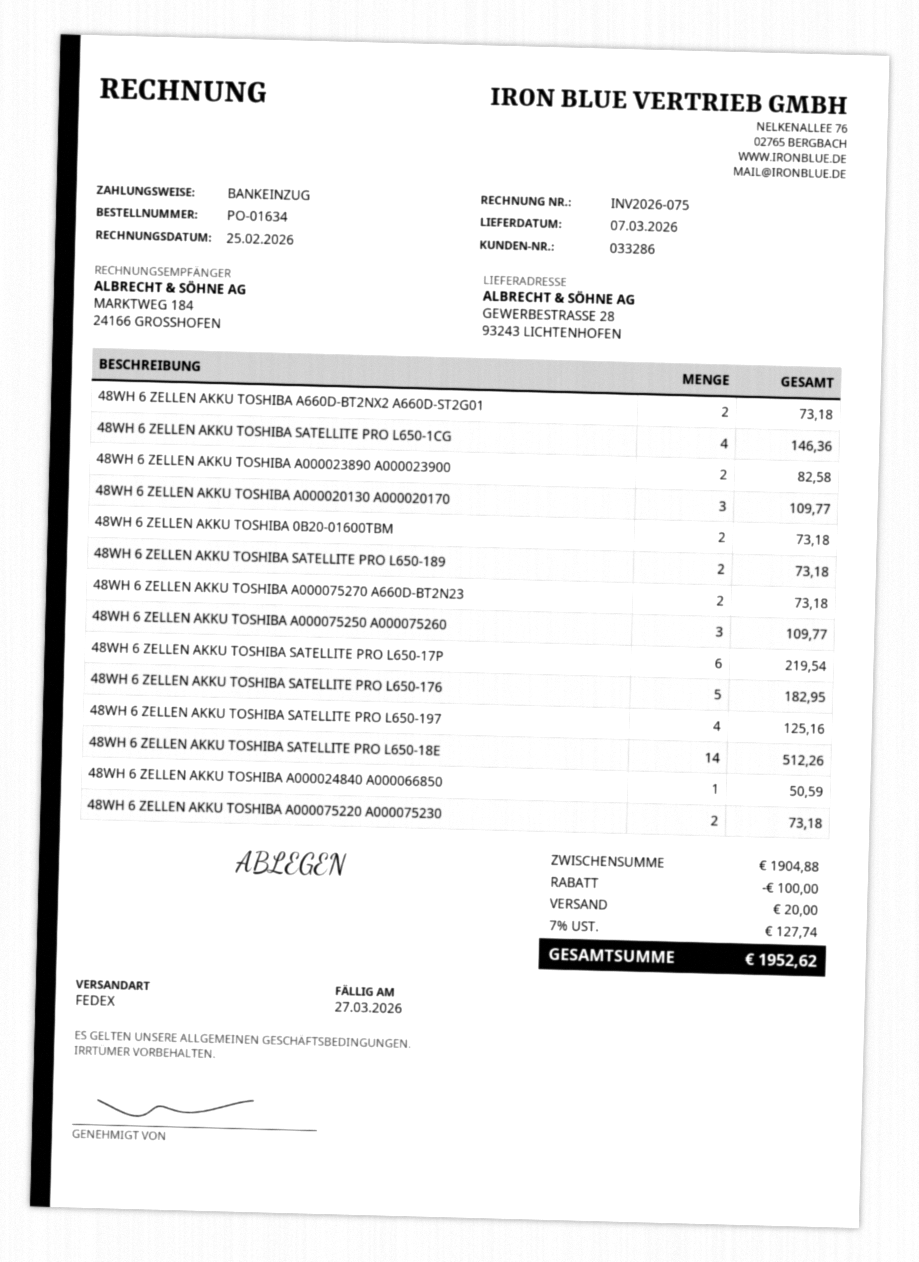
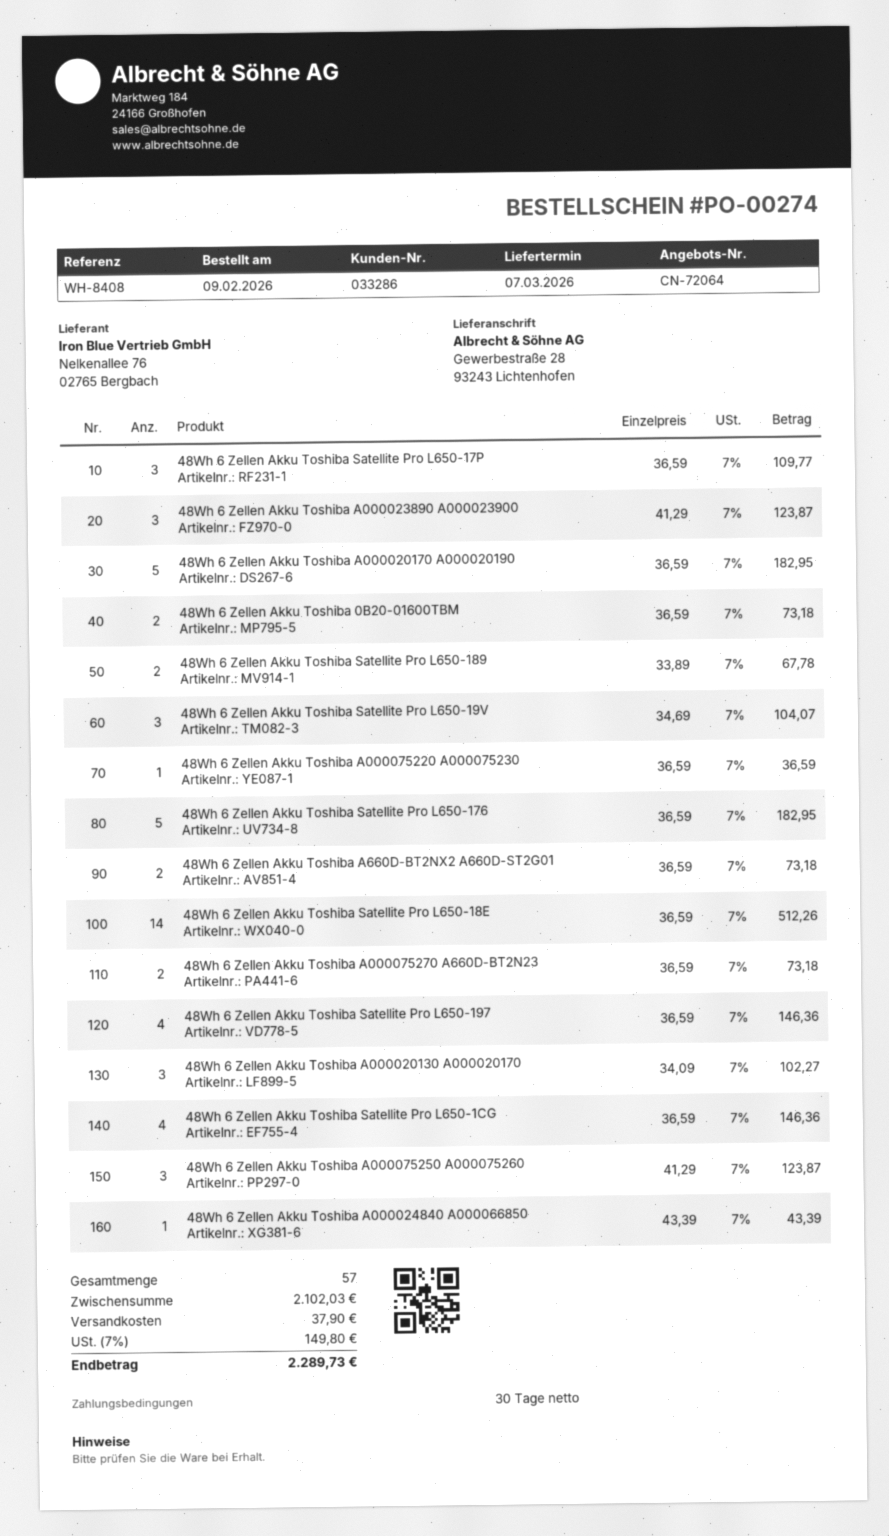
order number: PO-01634 -> PO-00274
48WH 6 ZELLEN AKKU TOSHIBA A000023890 A000023900: 2 for 82.58 -> 3 for 123.87
48WH 6 ZELLEN AKKU TOSHIBA A000020130 A000020170: 3 for 109.77 -> 3 for 102.27
48WH 6 ZELLEN AKKU TOSHIBA SATELLITE PRO L650-189: 2 for 73.18 -> 2 for 67.78
48WH 6 ZELLEN AKKU TOSHIBA A000075250 A000075260: 3 for 109.77 -> 3 for 123.87
48WH 6 ZELLEN AKKU TOSHIBA SATELLITE PRO L650-17P: 6 for 219.54 -> 3 for 109.77
48WH 6 ZELLEN AKKU TOSHIBA SATELLITE PRO L650-197: 4 for 125.16 -> 4 for 146.36
48WH 6 ZELLEN AKKU TOSHIBA A000024840 A000066850: 1 for 50.59 -> 1 for 43.39
48WH 6 ZELLEN AKKU TOSHIBA A000075220 A000075230: 2 for 73.18 -> 1 for 36.59
48Wh 6 Zellen Akku Toshiba A000020170 A000020190: none -> 5 for 182.95
48Wh 6 Zellen Akku Toshiba Satellite Pro L650-19V: none -> 3 for 104.07
subtotal: 1904.88 -> 2102.03
discount: 100.00 -> none
shipping: 20.00 -> 37.90
tax: 7% = 127.74 -> 7% = 149.80
total: 1952.62 -> 2289.73

